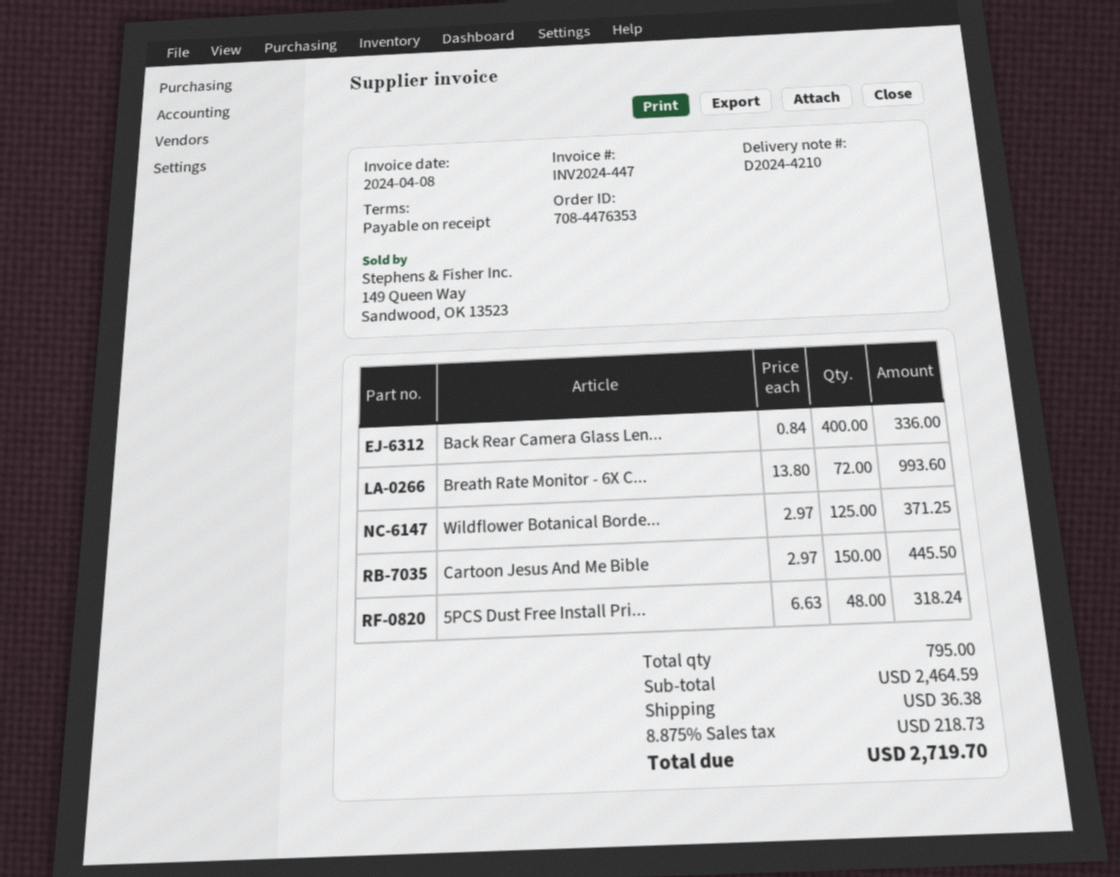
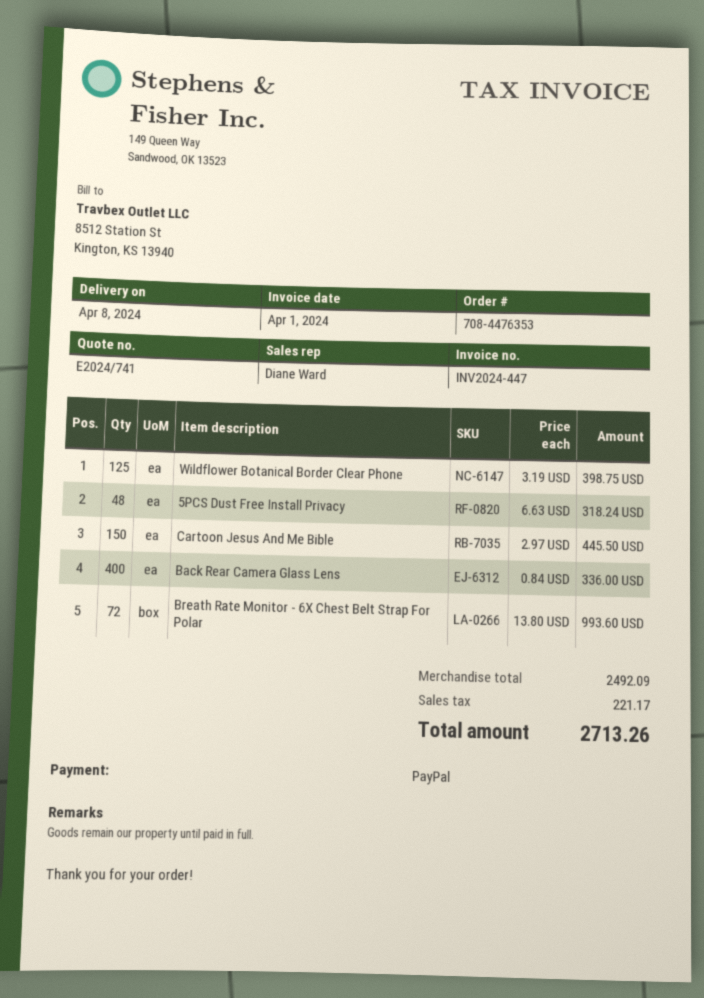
invoice date: 2024-04-08 -> 2024-04-01
Wildflower Botanical Borde...: 125 x 2.97 = 371.25 -> 125 x 3.19 = 398.75
subtotal: 2464.59 -> 2492.09
shipping: 36.38 -> none
tax: 218.73 -> 221.17
total: 2719.70 -> 2713.26

